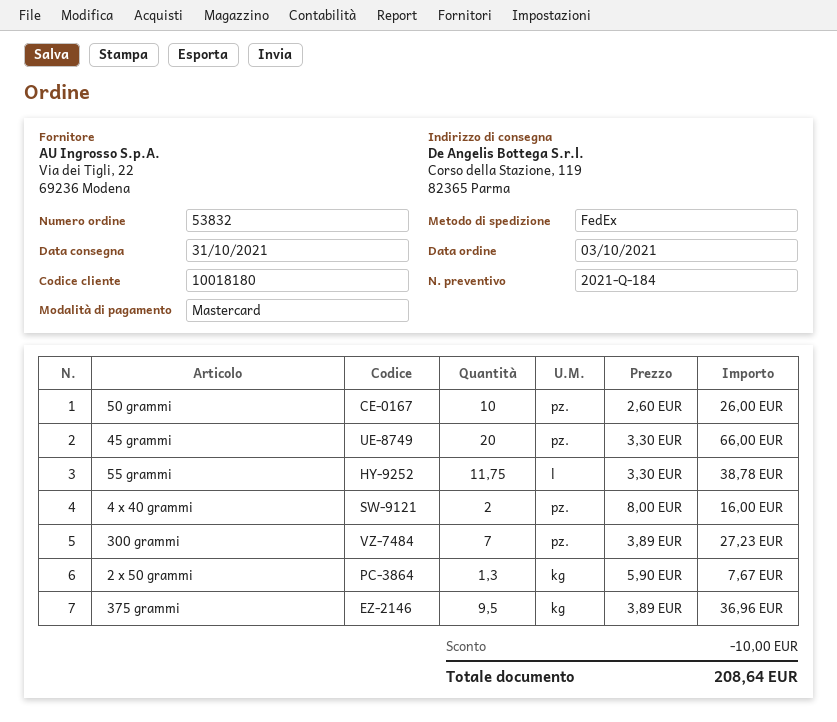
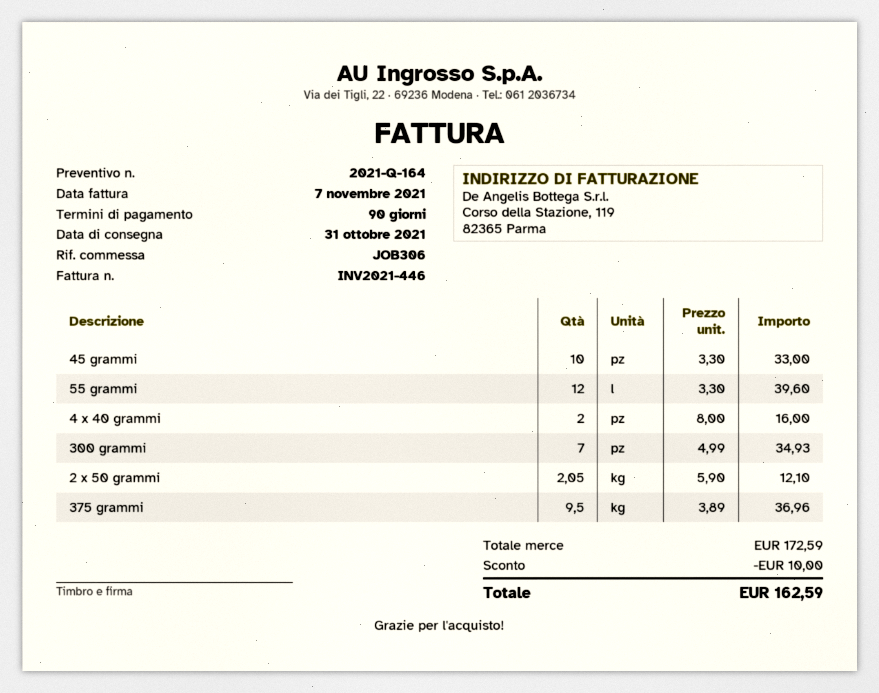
quote number: 2021-Q-184 -> 2021-Q-164
50 grammi: 10 x 2.60 = 26.00 -> none
45 grammi: 20 x 3.30 = 66.00 -> 10 x 3.30 = 33.00
55 grammi: 11.75 x 3.30 = 38.78 -> 12 x 3.30 = 39.60
300 grammi: 7 x 3.89 = 27.23 -> 7 x 4.99 = 34.93
2 x 50 grammi: 1.3 x 5.90 = 7.67 -> 2.05 x 5.90 = 12.10
total: 208.64 -> 162.59

